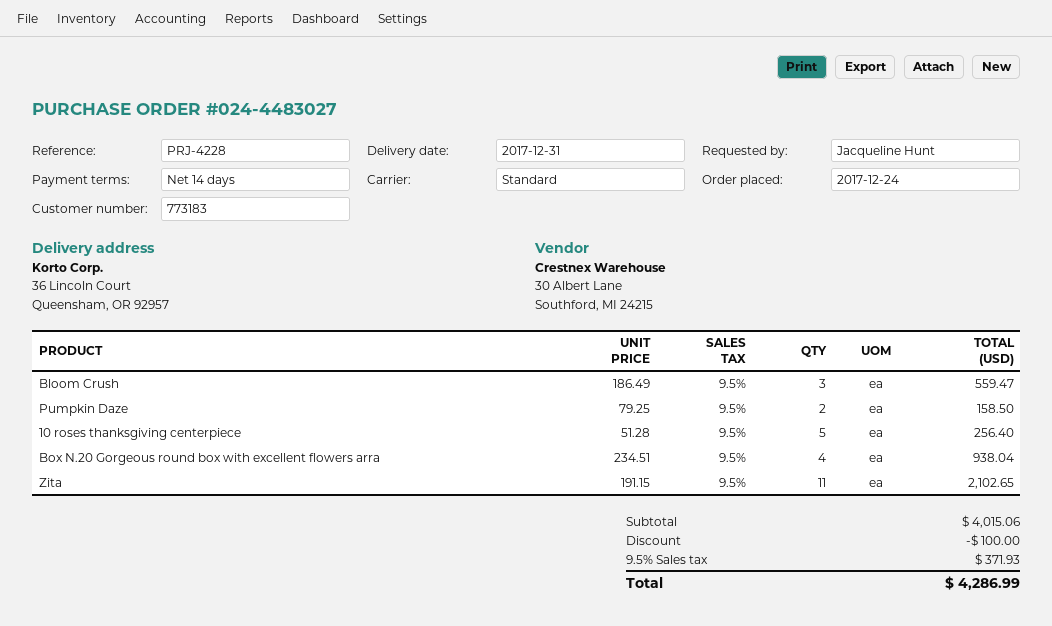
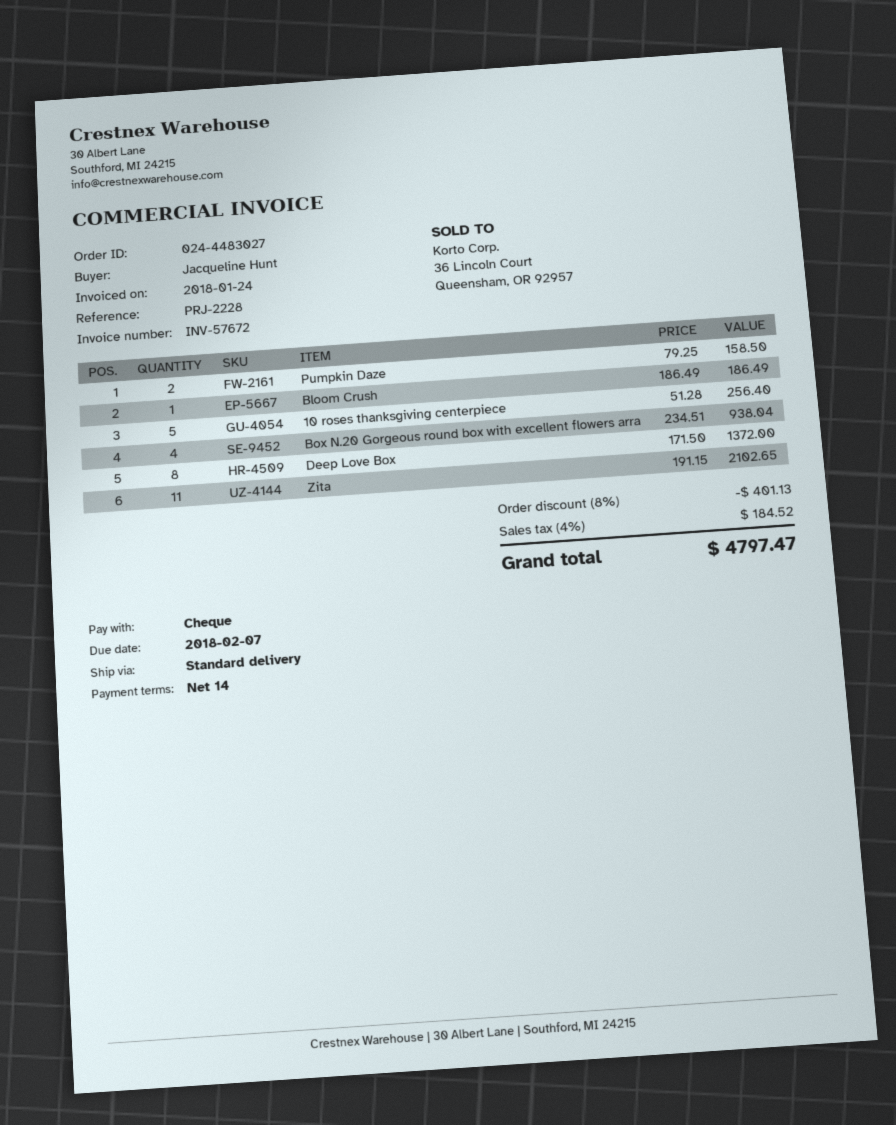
reference: PRJ-4228 -> PRJ-2228
Bloom Crush: 3 x 186.49 = 559.47 -> 1 x 186.49 = 186.49
Deep Love Box: none -> 8 x 171.50 = 1372.00
discount: 100.00 -> 401.13
tax: 9.5% = 371.93 -> 4% = 184.52
total: 4286.99 -> 4797.47

